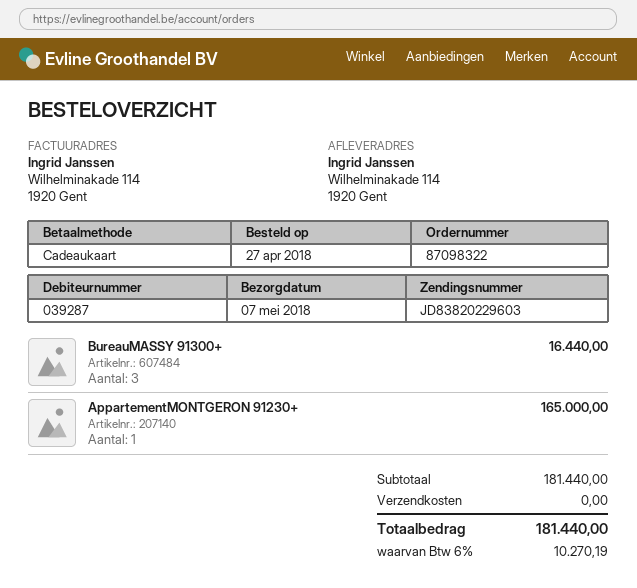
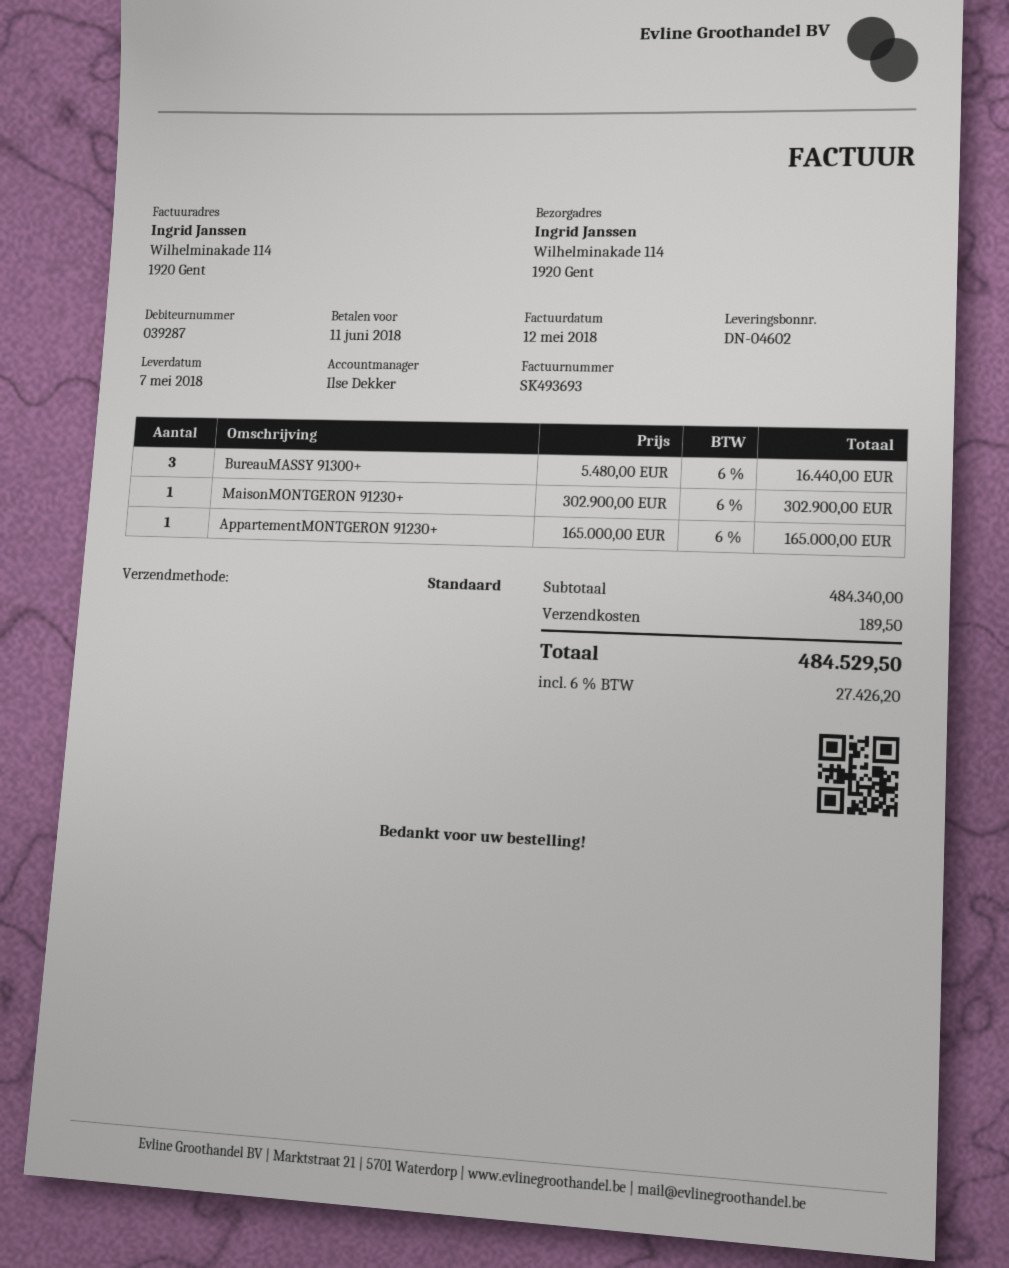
MaisonMONTGERON 91230+: none -> 1 for 302900.00
subtotal: 181440.00 -> 484340.00
shipping: 0.00 -> 189.50
tax: 6% = 10270.19 -> 6% = 27426.20
total: 181440.00 -> 484529.50

